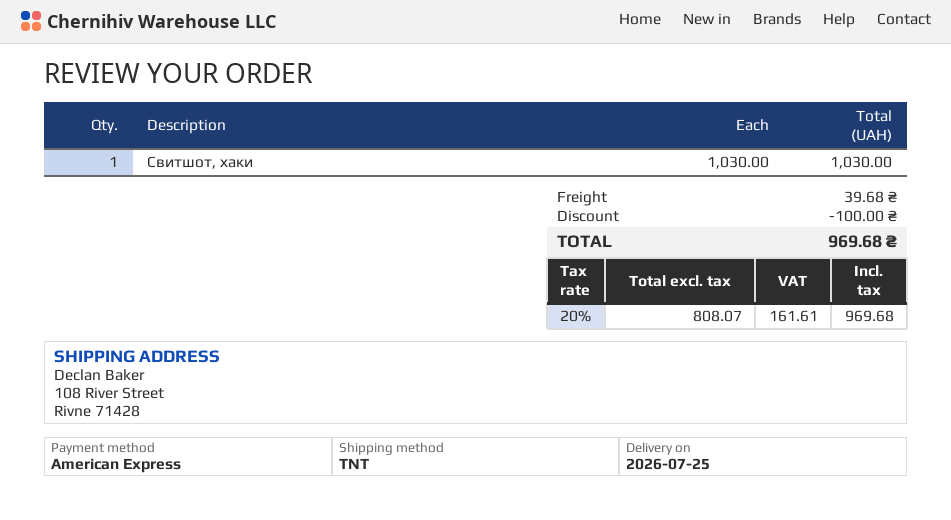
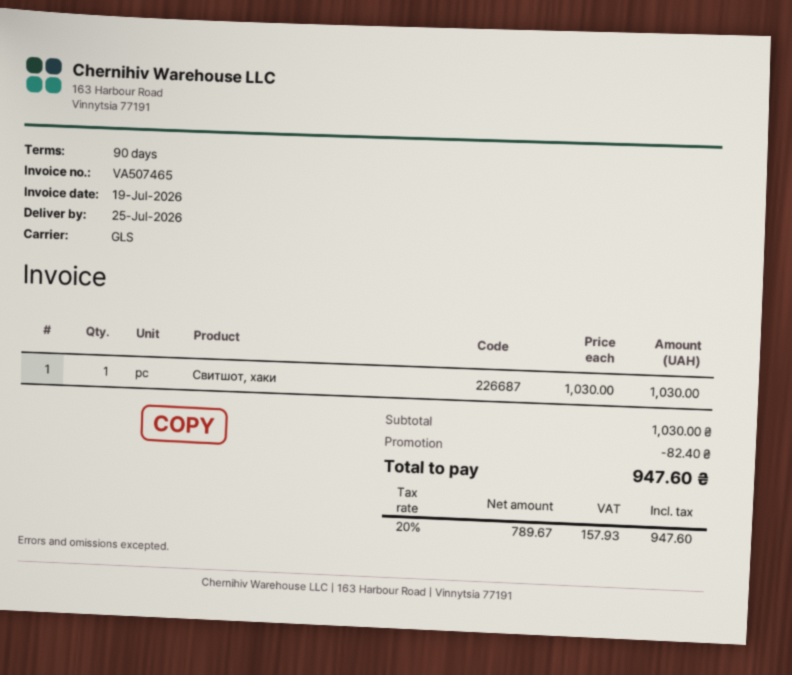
shipping method: TNT -> GLS
discount: 100.00 -> 82.40
shipping: 39.68 -> none
net: 808.07 -> 789.67
tax: 20% = 161.61 -> 20% = 157.93
total: 969.68 -> 947.60

